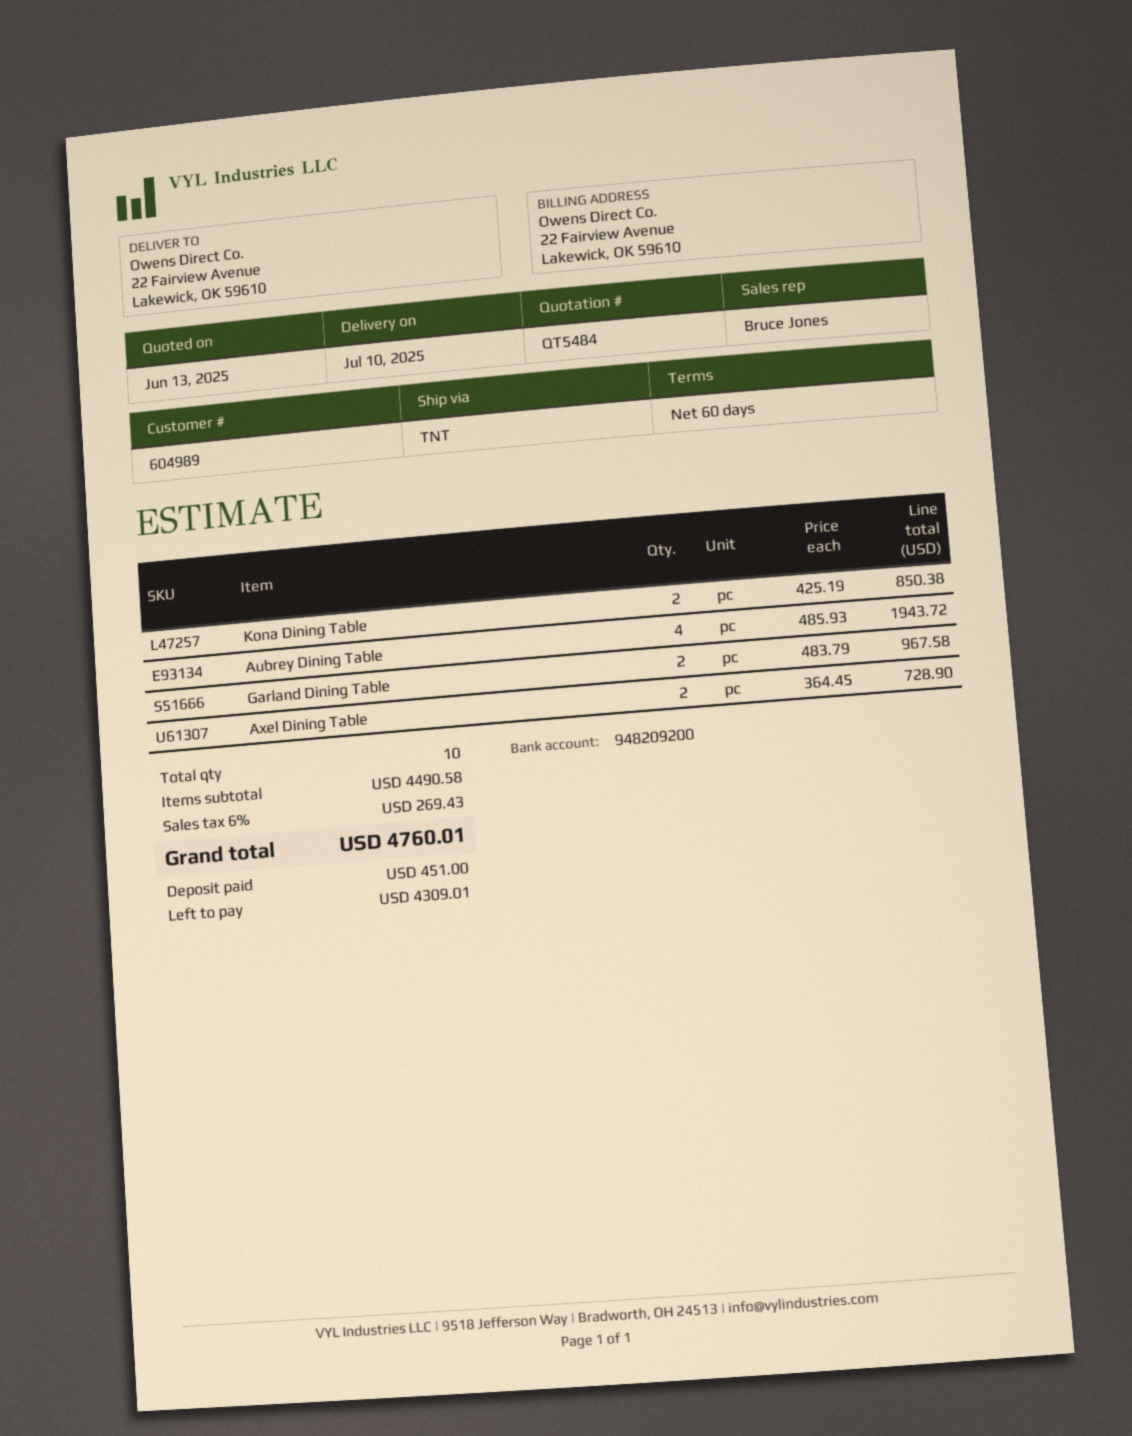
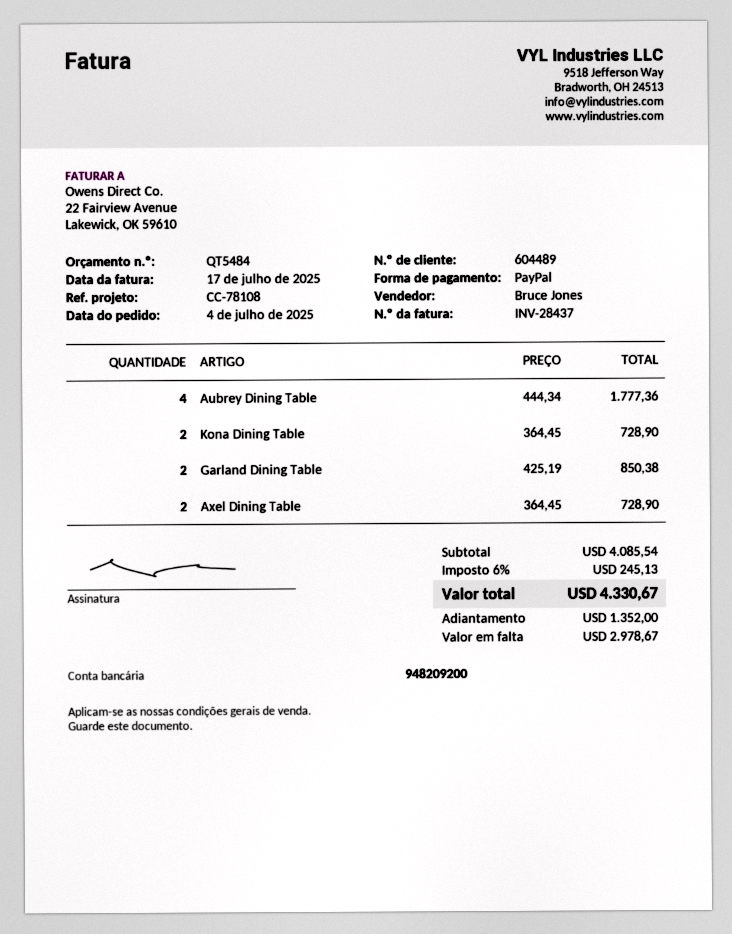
customer number: 604989 -> 604489
Kona Dining Table: 2 x 425.19 = 850.38 -> 2 x 364.45 = 728.90
Aubrey Dining Table: 4 x 485.93 = 1943.72 -> 4 x 444.34 = 1777.36
Garland Dining Table: 2 x 483.79 = 967.58 -> 2 x 425.19 = 850.38
subtotal: 4490.58 -> 4085.54
tax: 6% = 269.43 -> 6% = 245.13
total: 4760.01 -> 4330.67
deposit: 451.00 -> 1352.00
balance: 4309.01 -> 2978.67

